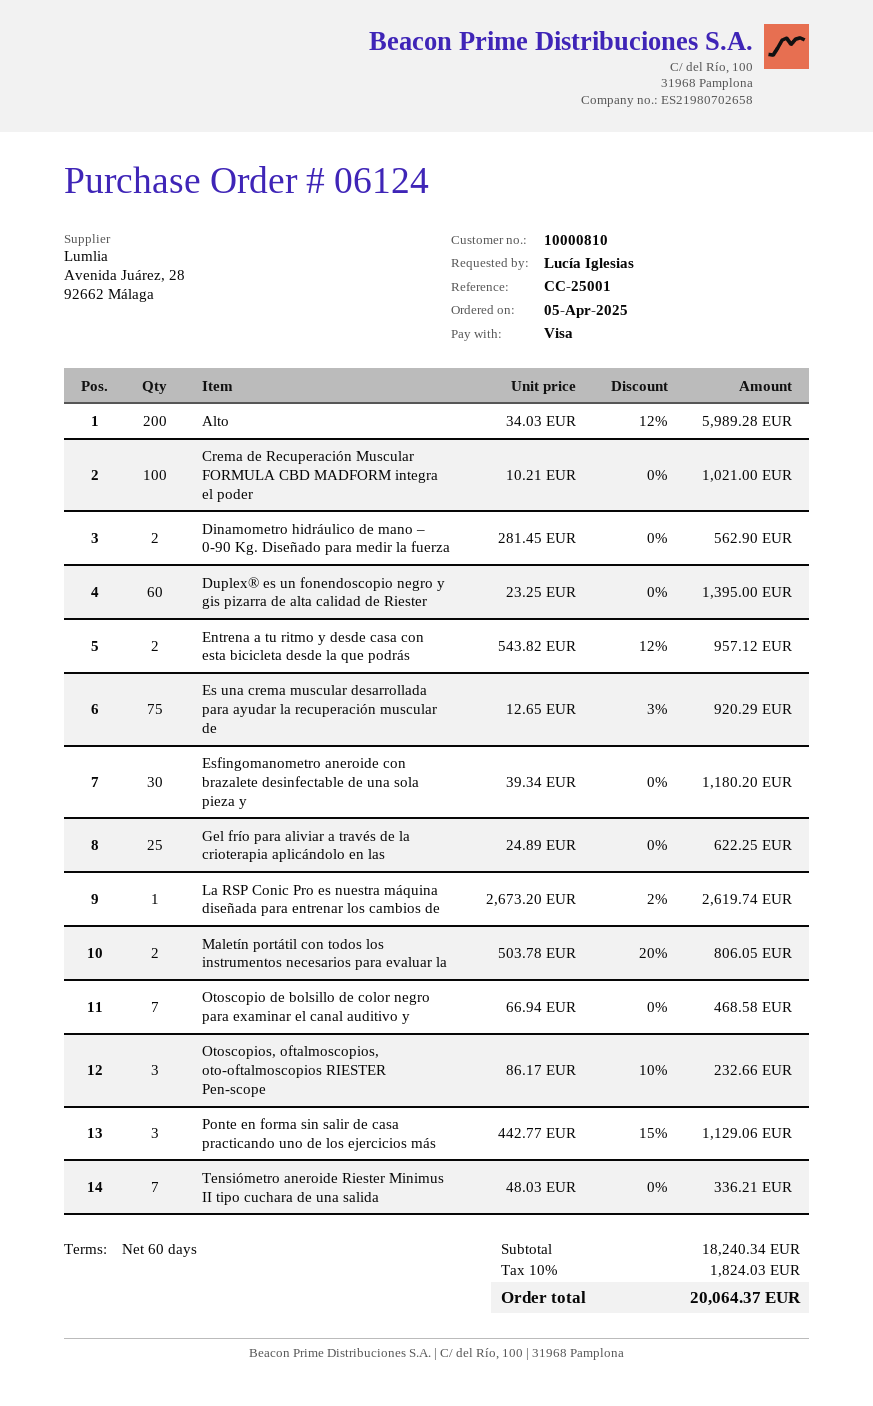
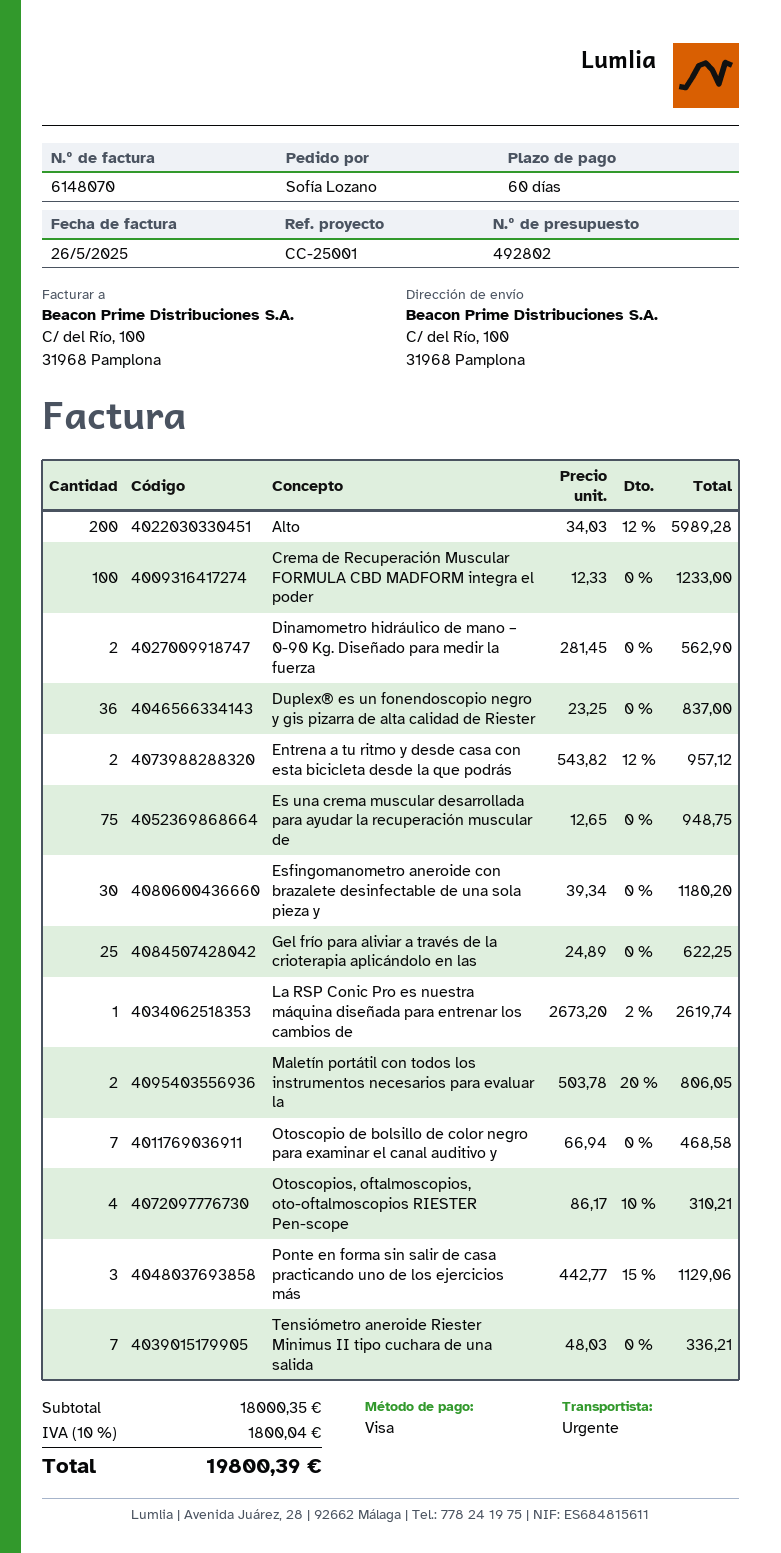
ordered by: Lucía Iglesias -> Sofía Lozano
Crema de Recuperación Muscular FORMULA CBD MADFORM integra el poder: 100 x 10.21 = 1021.00 -> 100 x 12.33 = 1233.00
Duplex® es un fonendoscopio negro y gis pizarra de alta calidad de Riester: 60 x 23.25 = 1395.00 -> 36 x 23.25 = 837.00
Es una crema muscular desarrollada para ayudar la recuperación muscular de: 75 x 12.65 - 3% = 920.29 -> 75 x 12.65 = 948.75
Otoscopios, oftalmoscopios, oto-oftalmoscopios RIESTER Pen-scope: 3 x 86.17 - 10% = 232.66 -> 4 x 86.17 - 10% = 310.21
subtotal: 18240.34 -> 18000.35
tax: 10% = 1824.03 -> 10% = 1800.04
total: 20064.37 -> 19800.39

